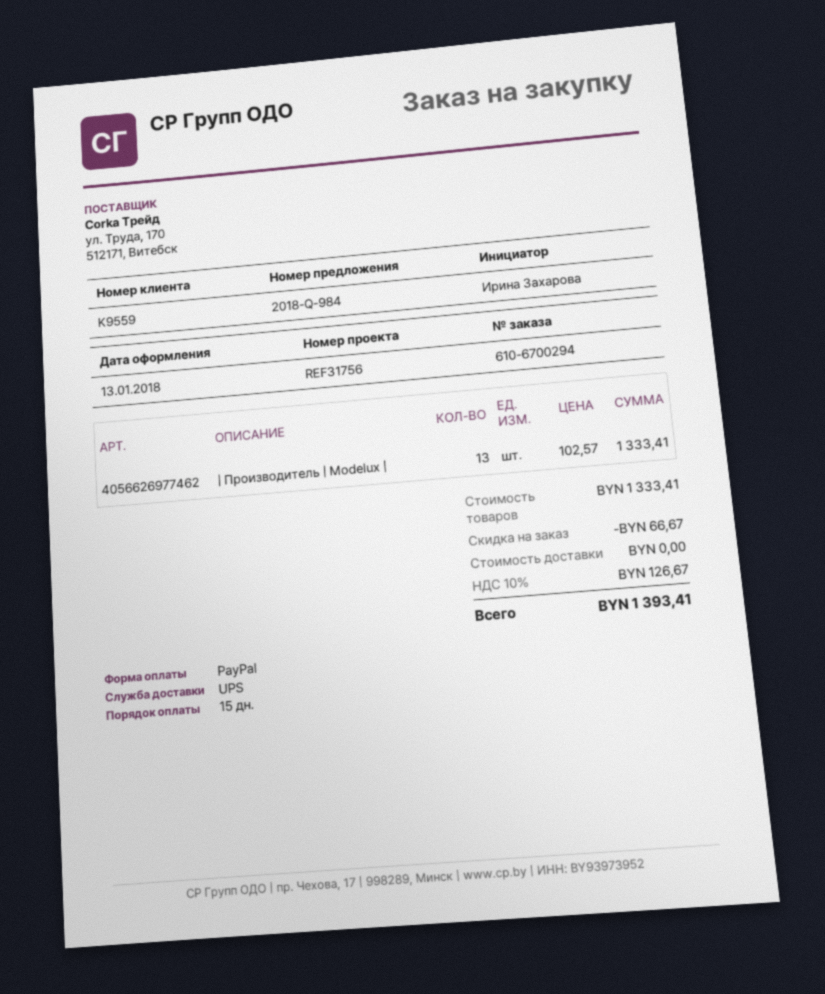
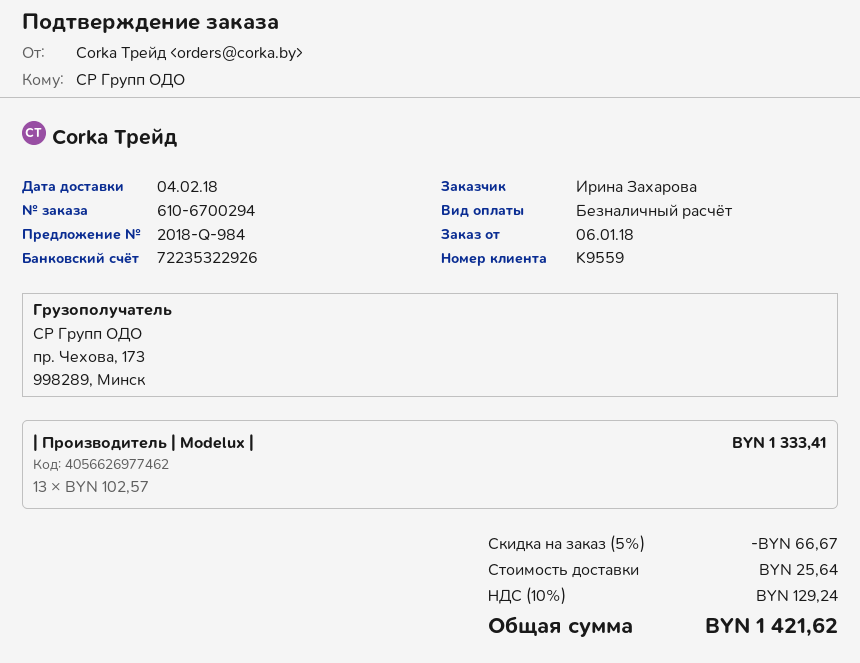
order date: 2018-01-13 -> 2018-01-06
payment method: PayPal -> bank transfer
shipping: 0.00 -> 25.64
tax: 10% = 126.67 -> 10% = 129.24
total: 1393.41 -> 1421.62

